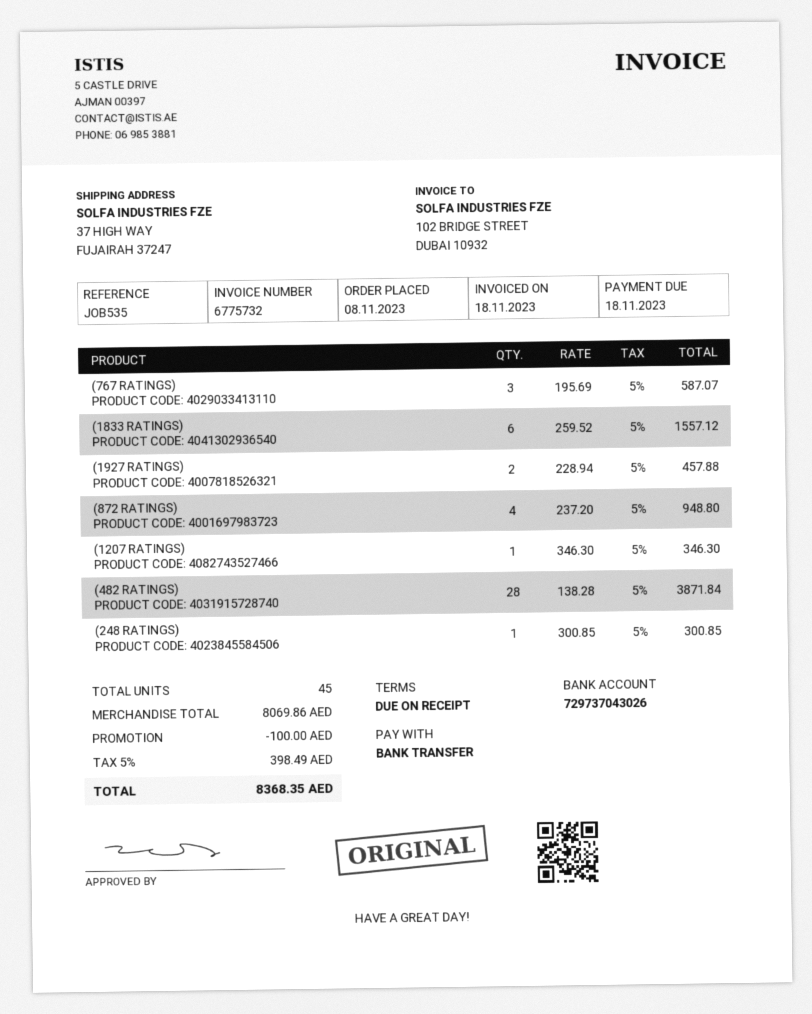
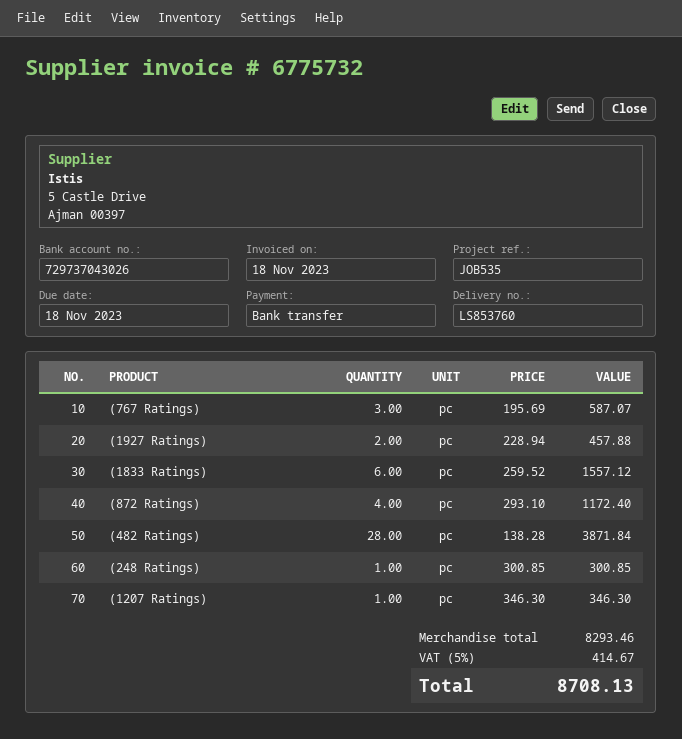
(872 RATINGS): 4 x 237.20 = 948.80 -> 4 x 293.10 = 1172.40
subtotal: 8069.86 -> 8293.46
discount: 100.00 -> none
tax: 5% = 398.49 -> 5% = 414.67
total: 8368.35 -> 8708.13

